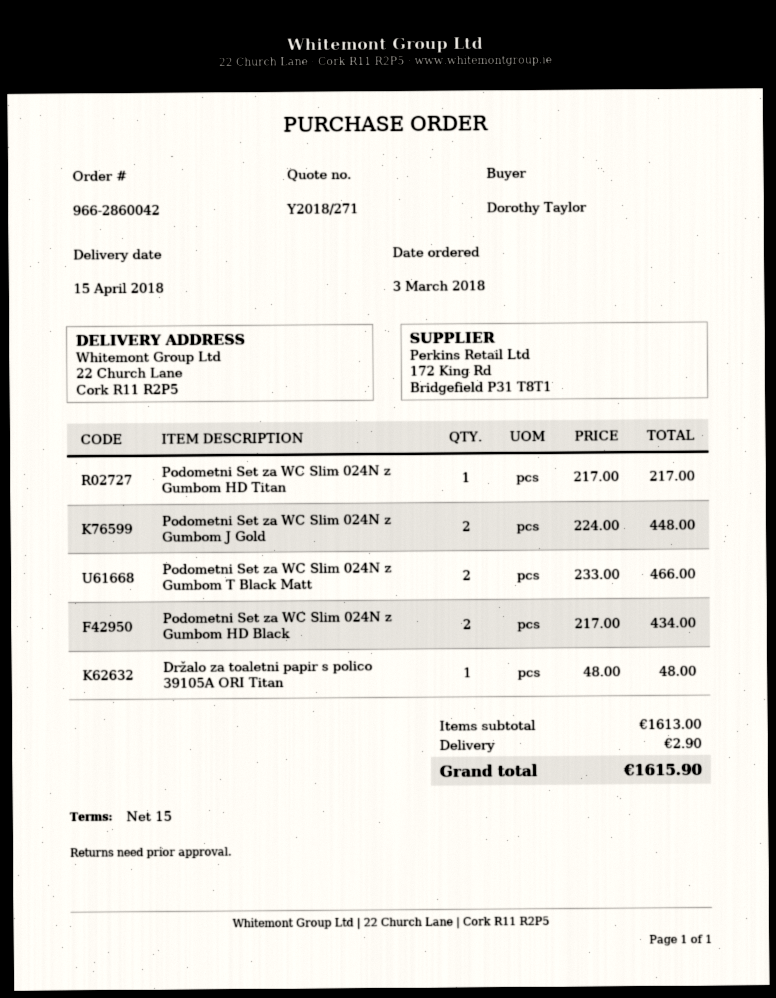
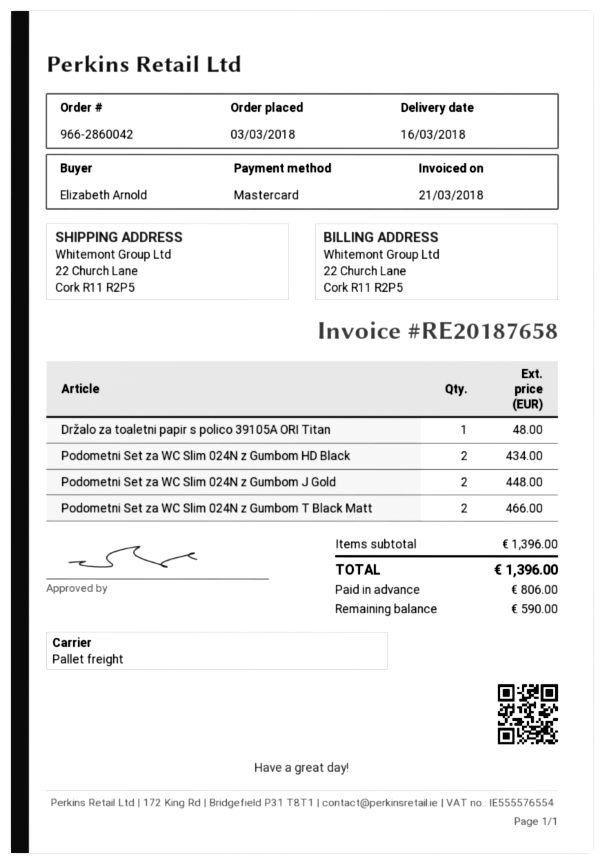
delivery date: 2018-04-15 -> 2018-03-16
ordered by: Dorothy Taylor -> Elizabeth Arnold
Podometni Set za WC Slim 024N z Gumbom HD Titan: 1 for 217.00 -> none
subtotal: 1613.00 -> 1396.00
shipping: 2.90 -> none
total: 1615.90 -> 1396.00

